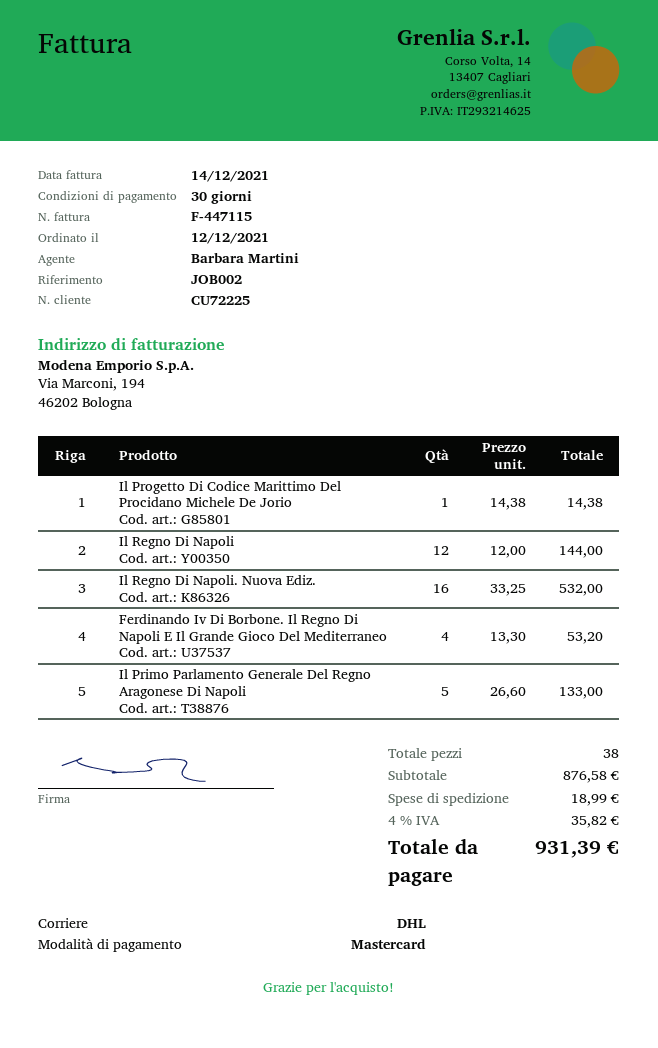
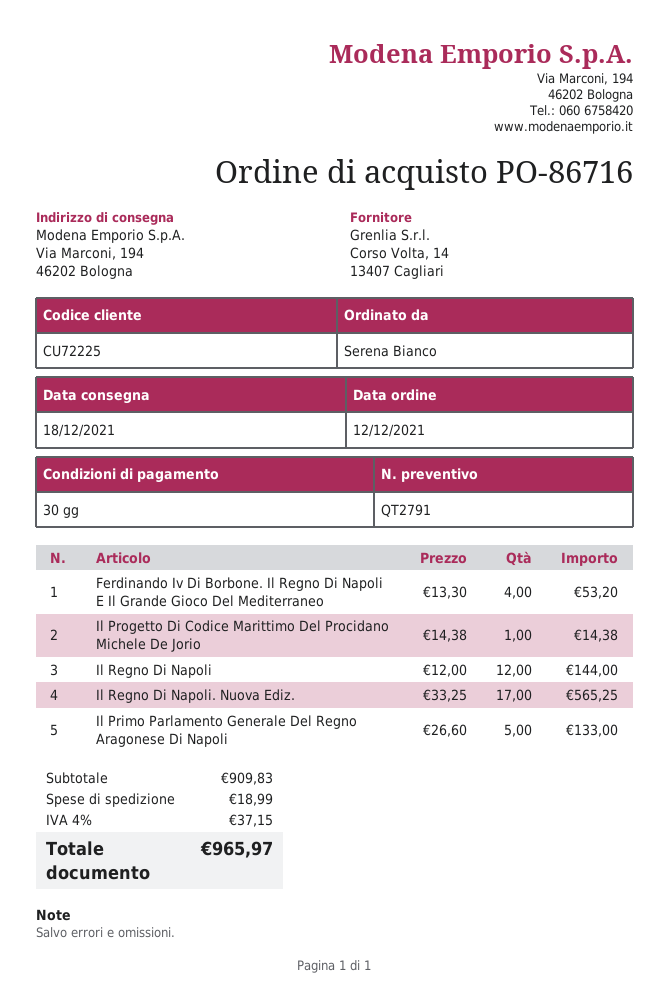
Il Regno Di Napoli. Nuova Ediz.: 16 x 33.25 = 532.00 -> 17 x 33.25 = 565.25
subtotal: 876.58 -> 909.83
tax: 4% = 35.82 -> 4% = 37.15
total: 931.39 -> 965.97

